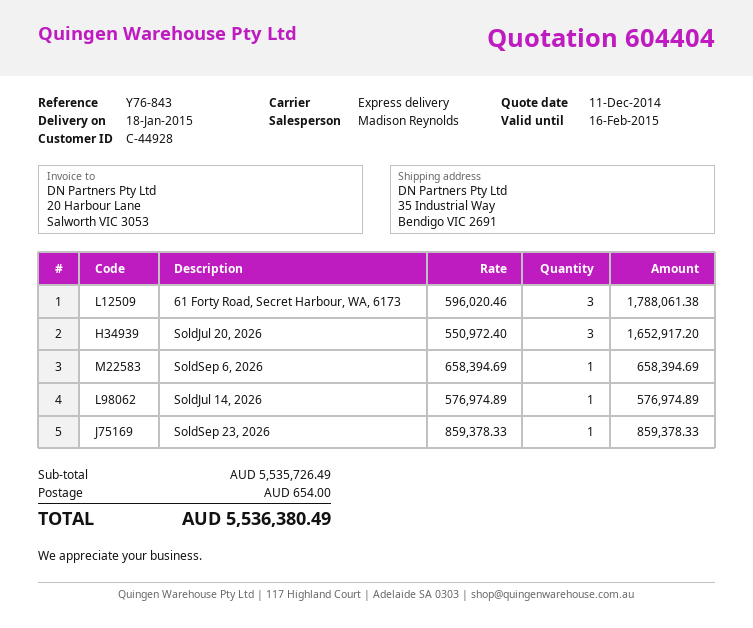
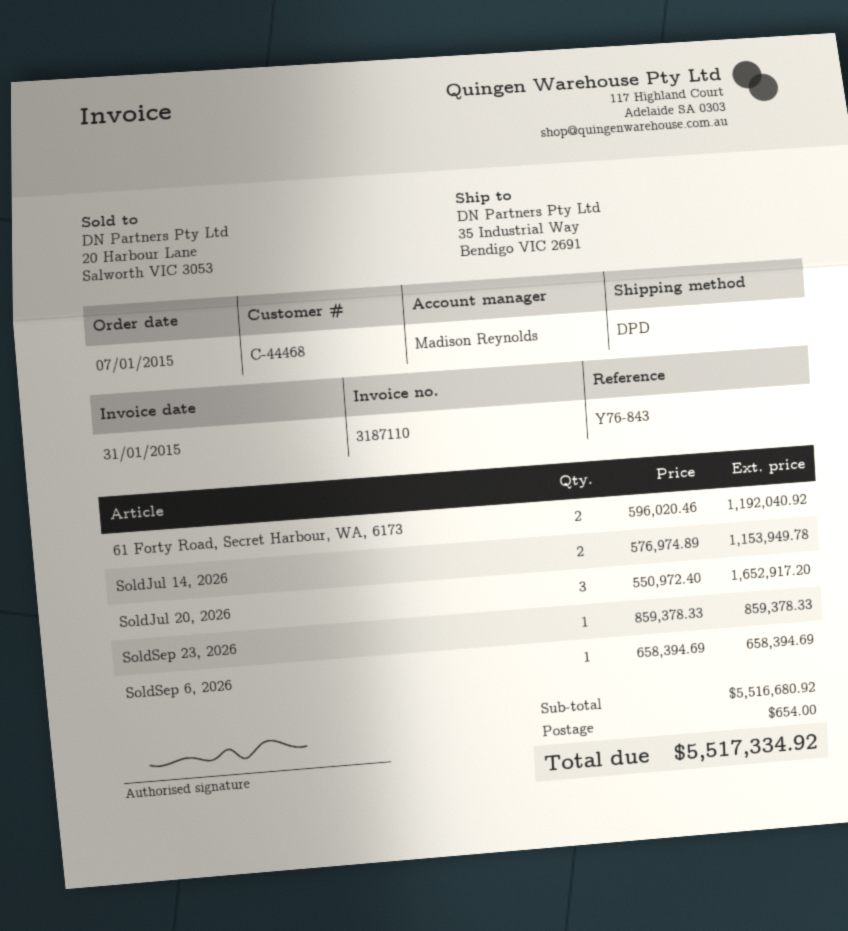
customer number: C-44928 -> C-44468
shipping method: express -> DPD
61 Forty Road, Secret Harbour, WA, 6173: 3 x 596020.46 = 1788061.38 -> 2 x 596020.46 = 1192040.92
SoldJul 14, 2026: 1 x 576974.89 = 576974.89 -> 2 x 576974.89 = 1153949.78
subtotal: 5535726.49 -> 5516680.92
total: 5536380.49 -> 5517334.92

